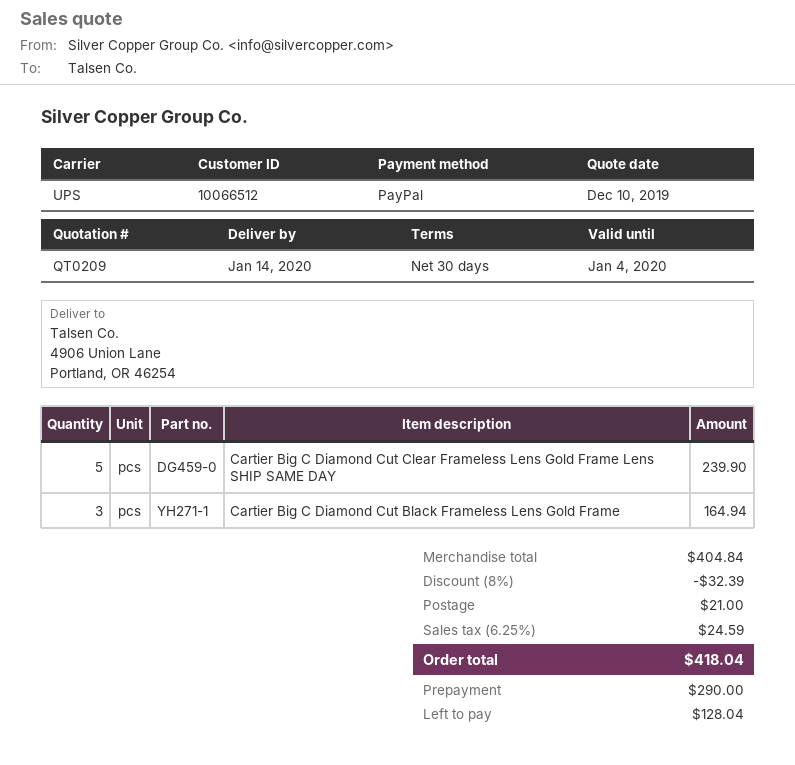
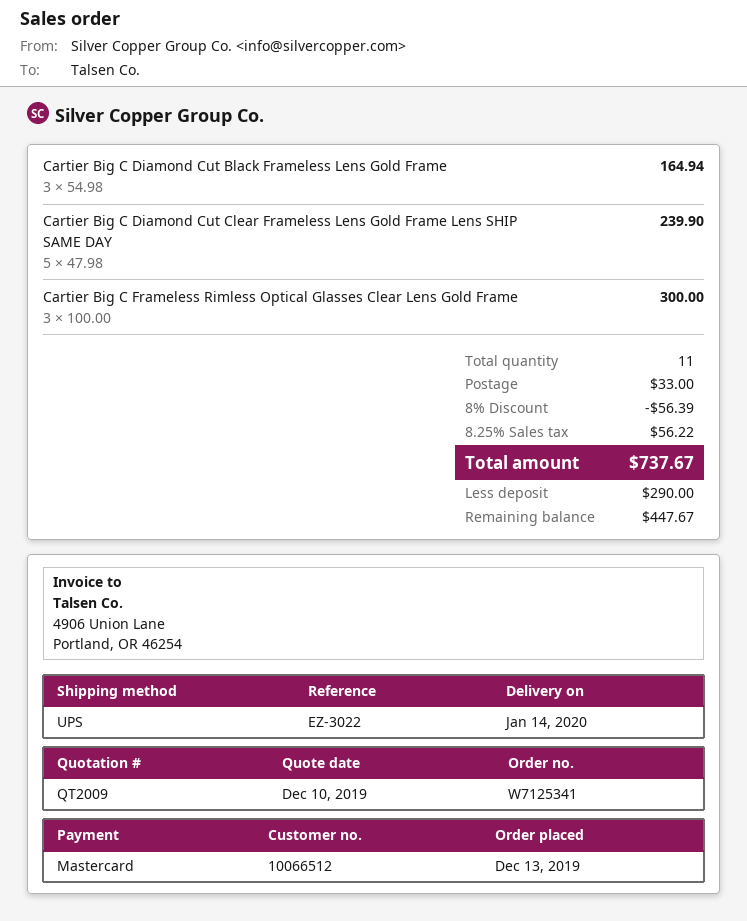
quote number: QT0209 -> QT2009
payment method: PayPal -> Mastercard
Cartier Big C Frameless Rimless Optical Glasses Clear Lens Gold Frame: none -> 3 for 300.00
discount: 8% = 32.39 -> 8% = 56.39
shipping: 21.00 -> 33.00
tax: 6.25% = 24.59 -> 8.25% = 56.22
total: 418.04 -> 737.67
balance: 128.04 -> 447.67

